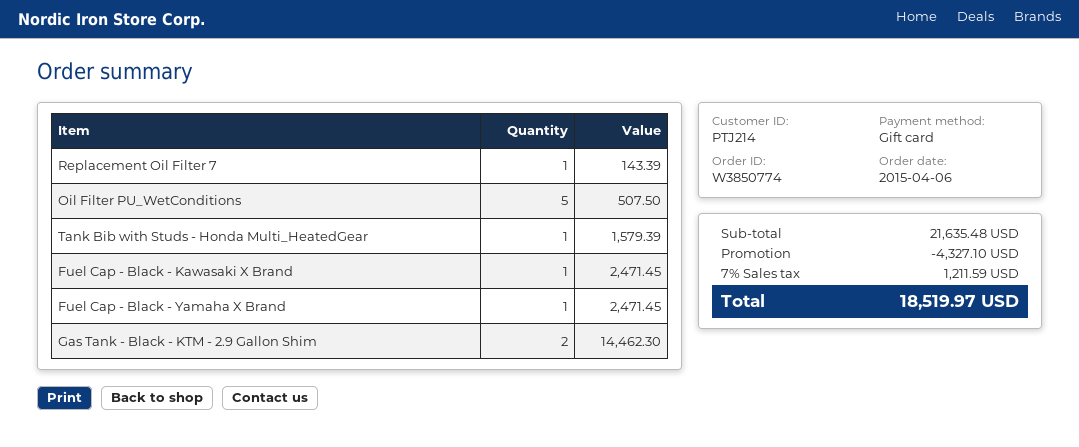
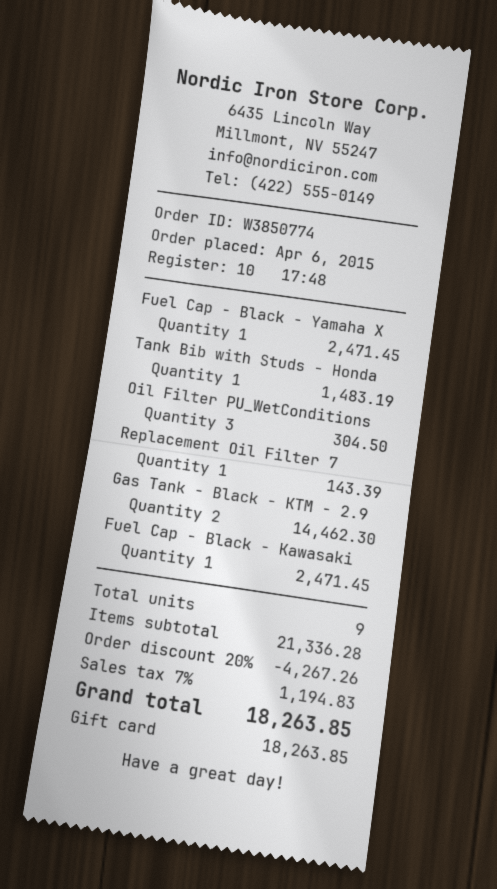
Oil Filter PU_WetConditions: 5 for 507.50 -> 3 for 304.50
Tank Bib with Studs - Honda Multi_HeatedGear: 1 for 1579.39 -> 1 for 1483.19
subtotal: 21635.48 -> 21336.28
discount: 4327.10 -> 4267.26
tax: 7% = 1211.59 -> 7% = 1194.83
total: 18519.97 -> 18263.85

